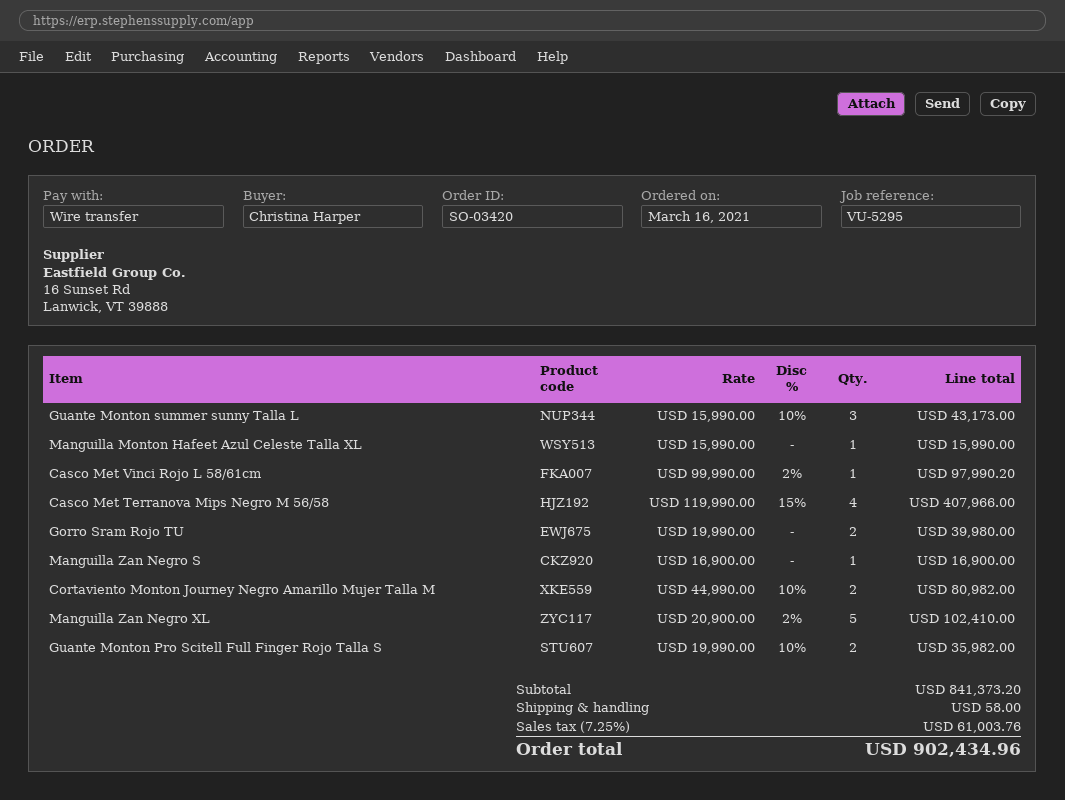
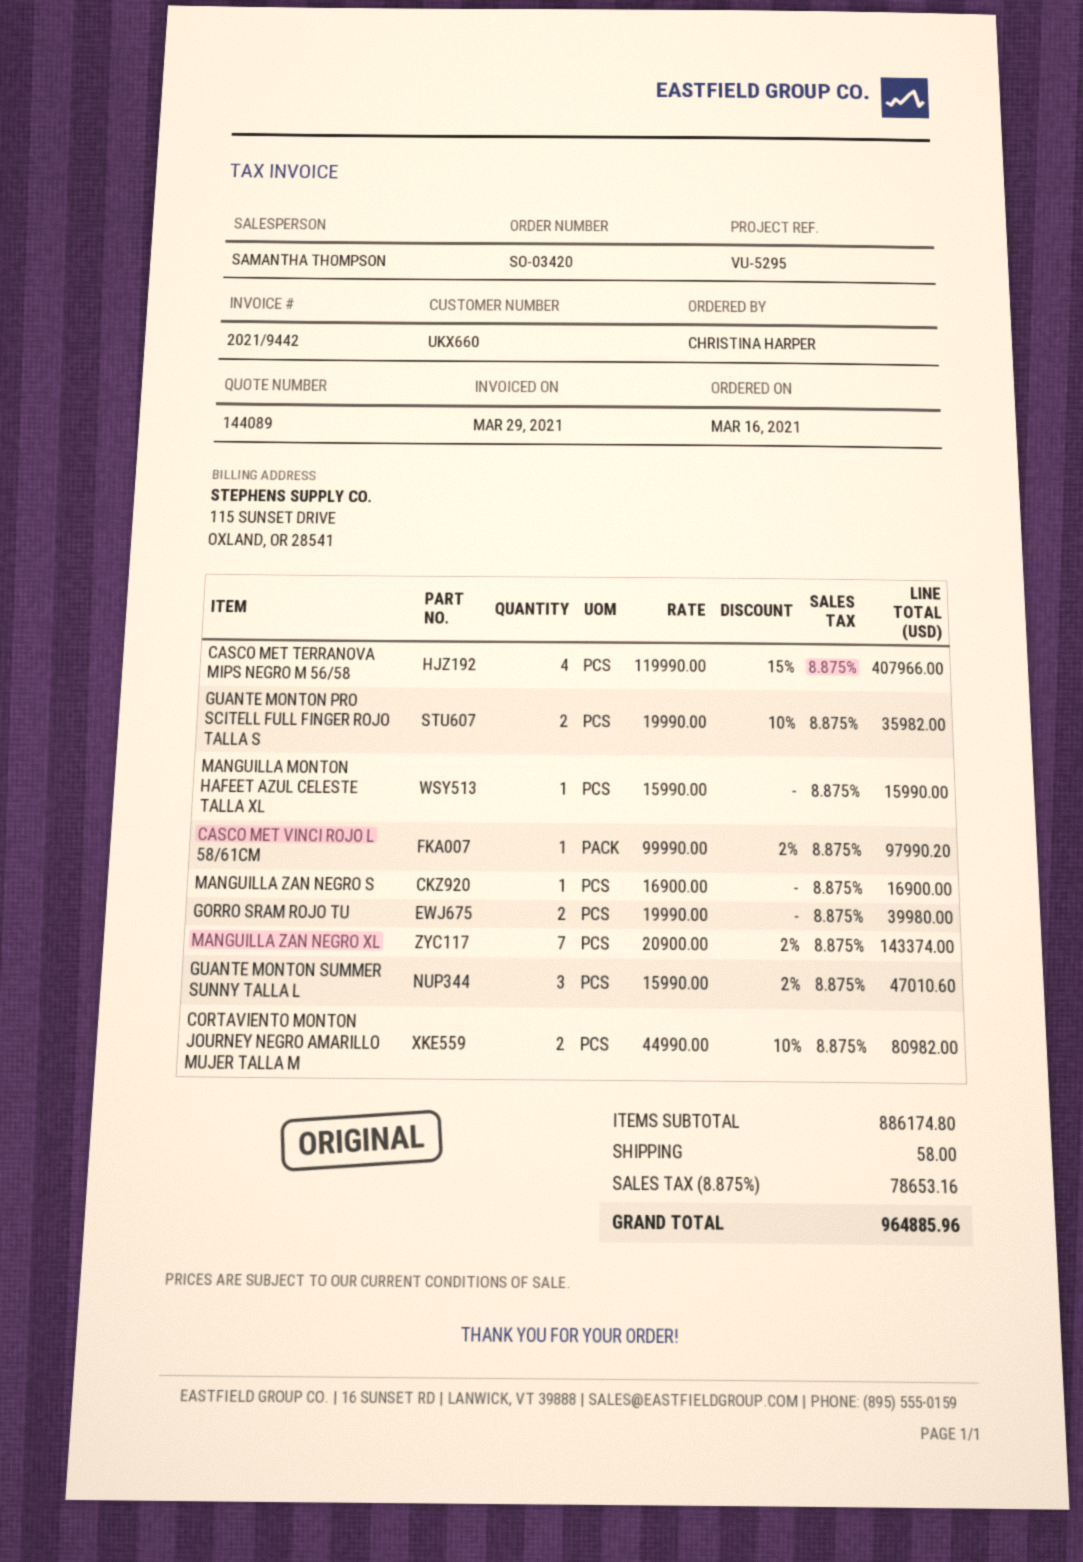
Guante Monton summer sunny Talla L: 3 x 15990.00 - 10% = 43173.00 -> 3 x 15990.00 - 2% = 47010.60
Manguilla Zan Negro XL: 5 x 20900.00 - 2% = 102410.00 -> 7 x 20900.00 - 2% = 143374.00
subtotal: 841373.20 -> 886174.80
tax: 7.25% = 61003.76 -> 8.875% = 78653.16
total: 902434.96 -> 964885.96

